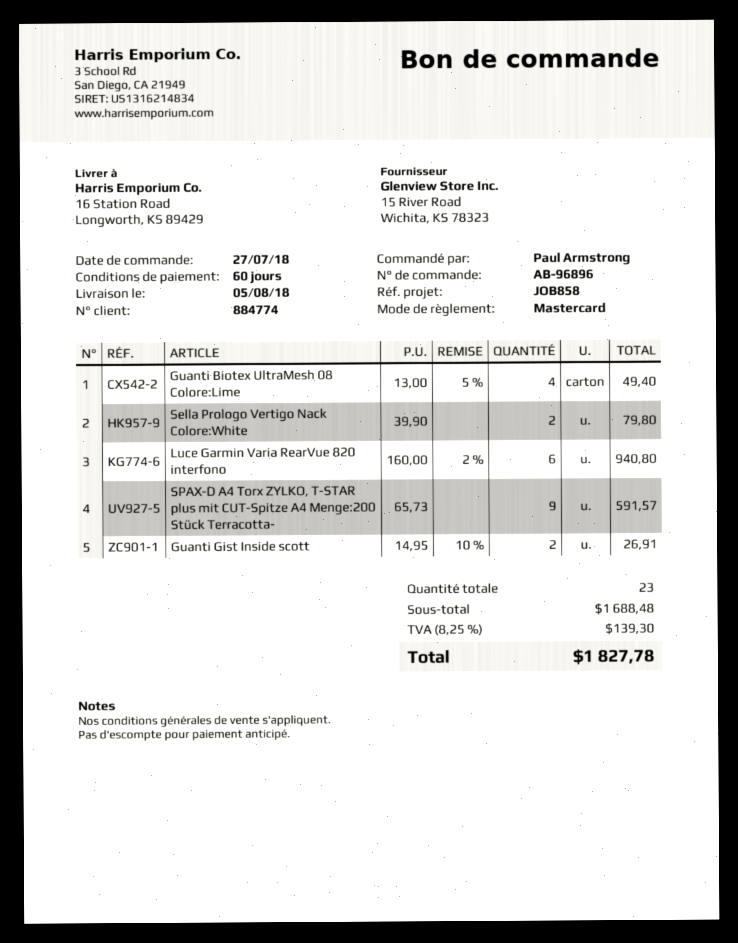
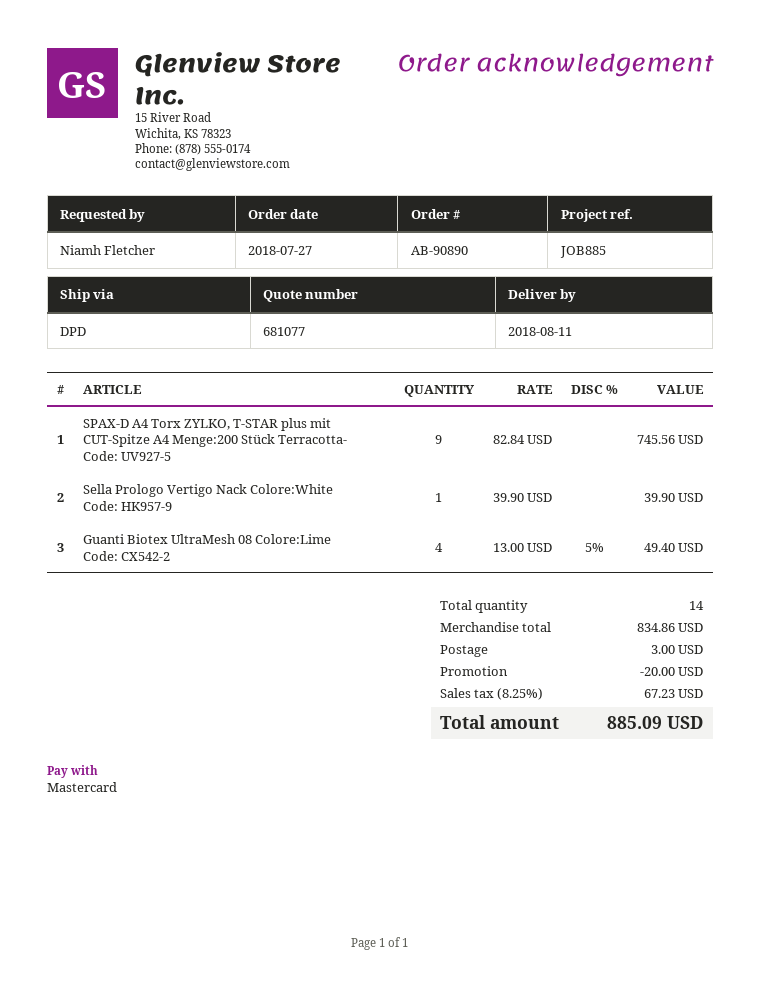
order number: AB-96896 -> AB-90890
delivery date: 2018-08-05 -> 2018-08-11
reference: JOB858 -> JOB885
ordered by: Paul Armstrong -> Niamh Fletcher
Sella Prologo Vertigo Nack Colore:White: 2 x 39.90 = 79.80 -> 1 x 39.90 = 39.90
Luce Garmin Varia RearVue 820 interfono: 6 x 160.00 - 2% = 940.80 -> none
SPAX-D A4 Torx ZYLKO, T-STAR plus mit CUT-Spitze A4 Menge:200 Stück Terracotta-: 9 x 65.73 = 591.57 -> 9 x 82.84 = 745.56
Guanti Gist Inside scott: 2 x 14.95 - 10% = 26.91 -> none
total quantity: 23 -> 14
subtotal: 1688.48 -> 834.86
discount: none -> 20.00
shipping: none -> 3.00
tax: 8.25% = 139.30 -> 8.25% = 67.23
total: 1827.78 -> 885.09

